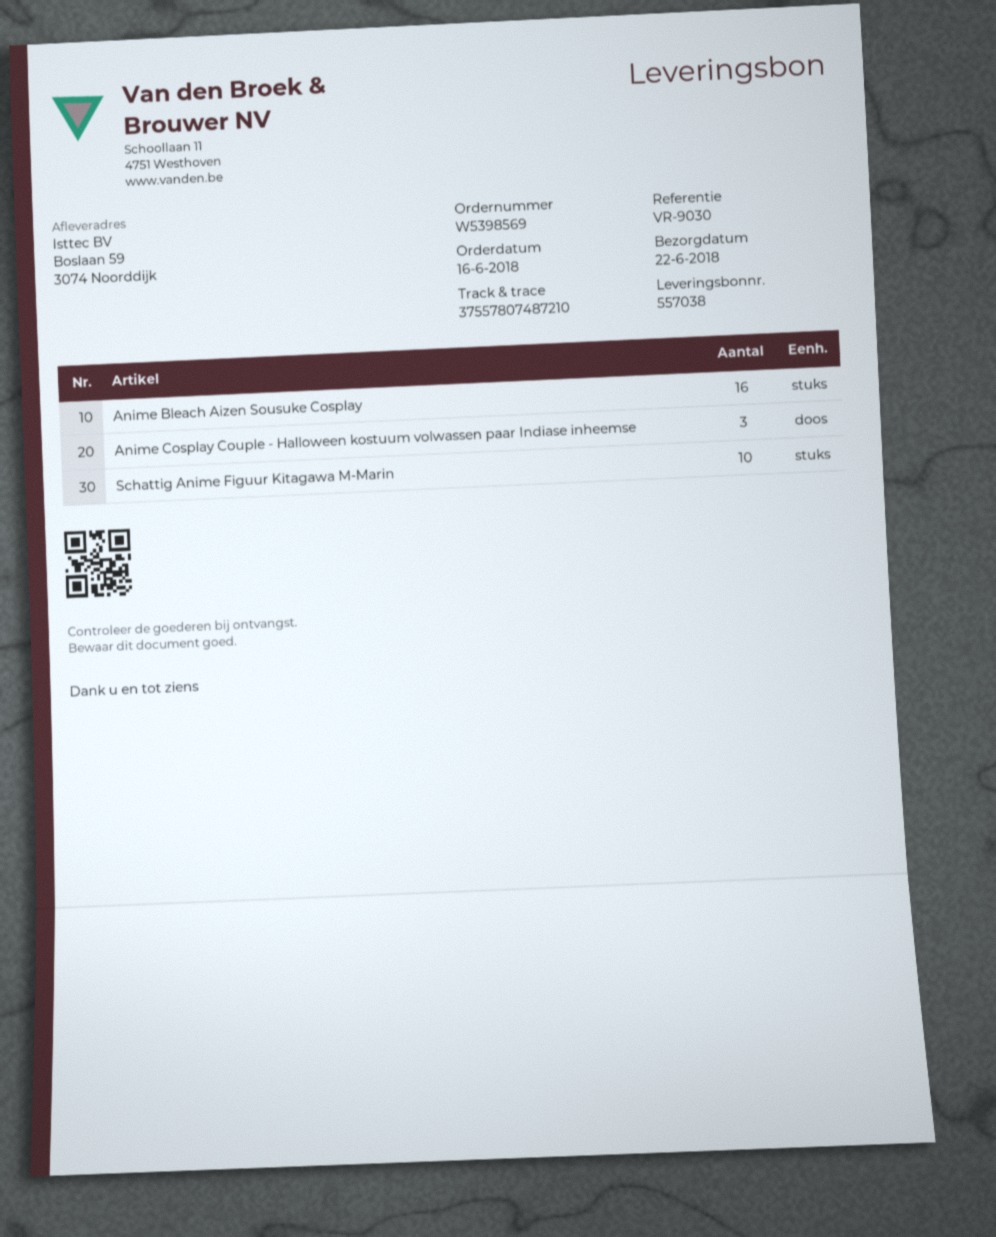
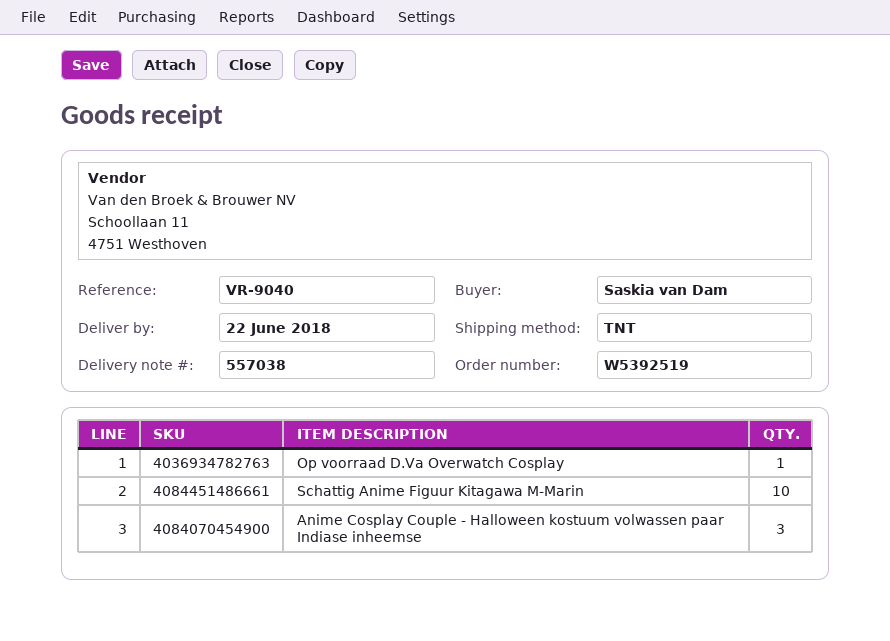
order number: W5398569 -> W5392519
reference: VR-9030 -> VR-9040
Anime Bleach Aizen Sousuke Cosplay: 16 -> none
Op voorraad D.Va Overwatch Cosplay: none -> 1

